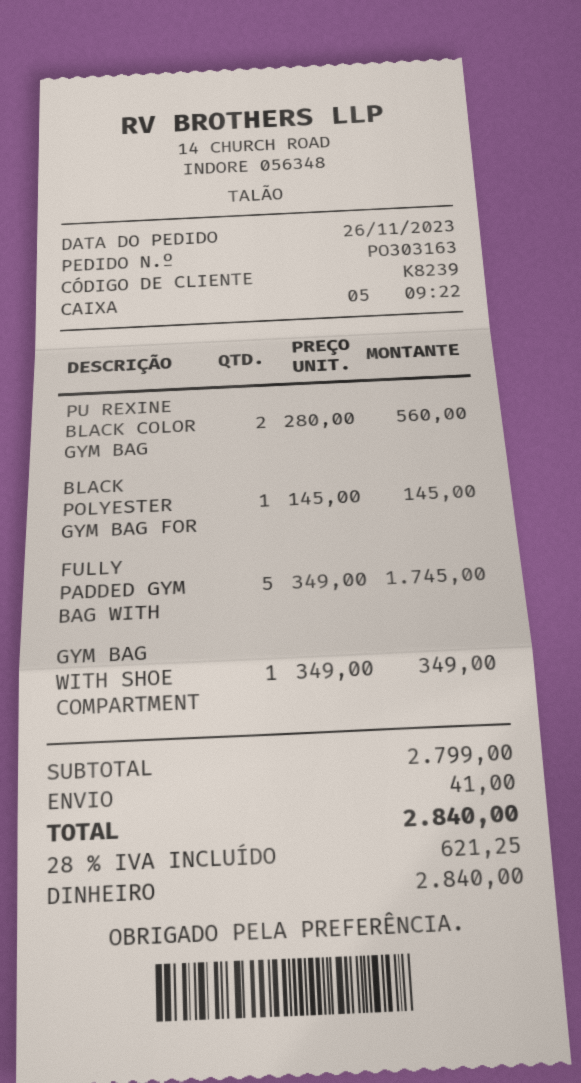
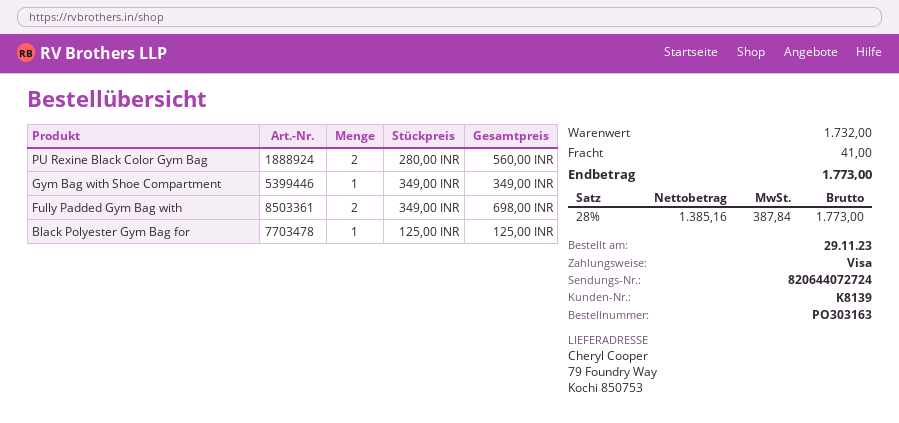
order date: 2023-11-26 -> 2023-11-29
customer number: K8239 -> K8139
payment method: cash -> Visa
BLACK POLYESTER GYM BAG FOR: 1 x 145.00 = 145.00 -> 1 x 125.00 = 125.00
FULLY PADDED GYM BAG WITH: 5 x 349.00 = 1745.00 -> 2 x 349.00 = 698.00
subtotal: 2799.00 -> 1732.00
tax: 28% = 621.25 -> 28% = 387.84
total: 2840.00 -> 1773.00

